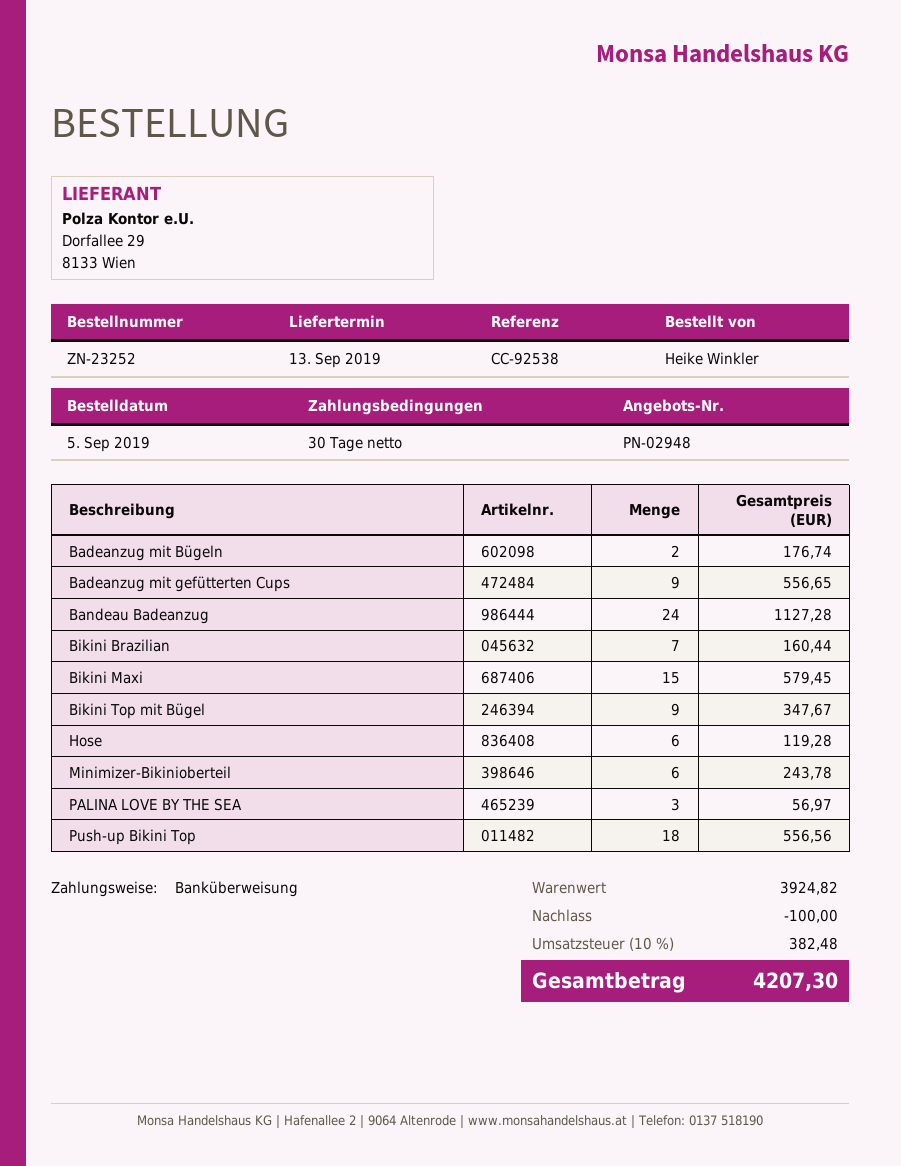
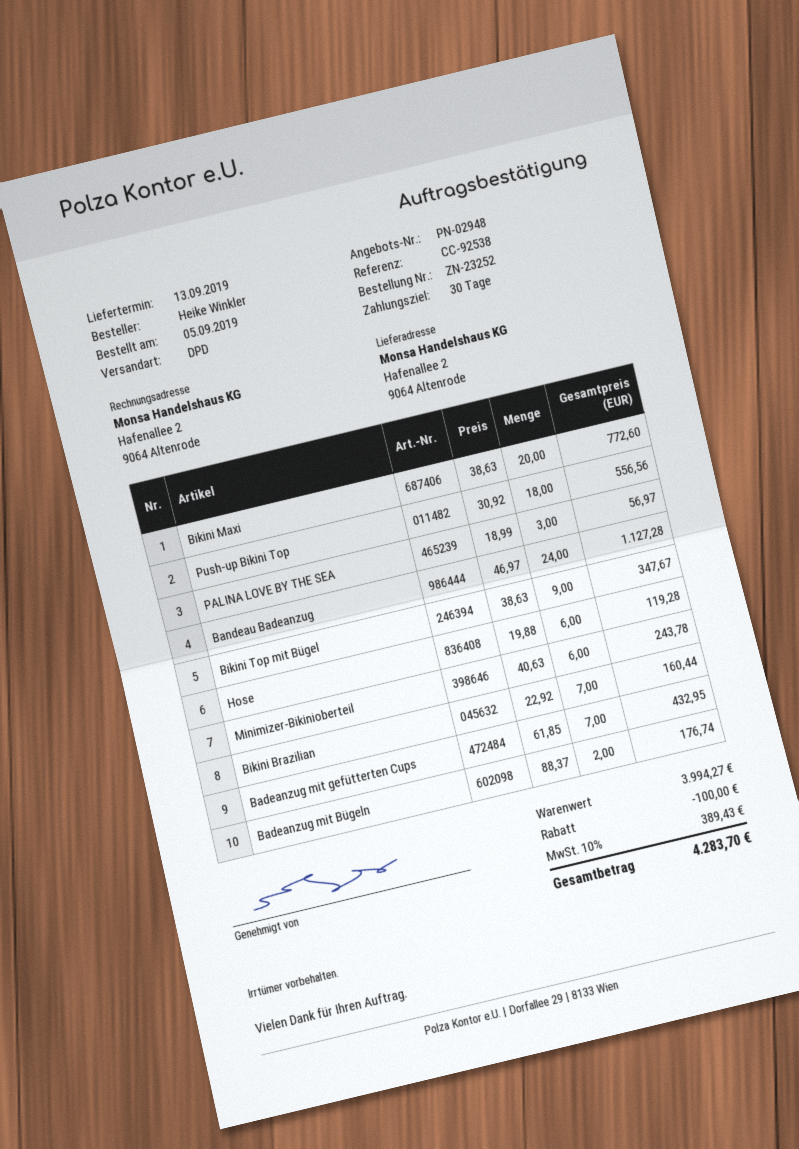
Badeanzug mit gefütterten Cups: 9 for 556.65 -> 7 for 432.95
Bikini Maxi: 15 for 579.45 -> 20 for 772.60
subtotal: 3924.82 -> 3994.27
tax: 10% = 382.48 -> 10% = 389.43
total: 4207.30 -> 4283.70

